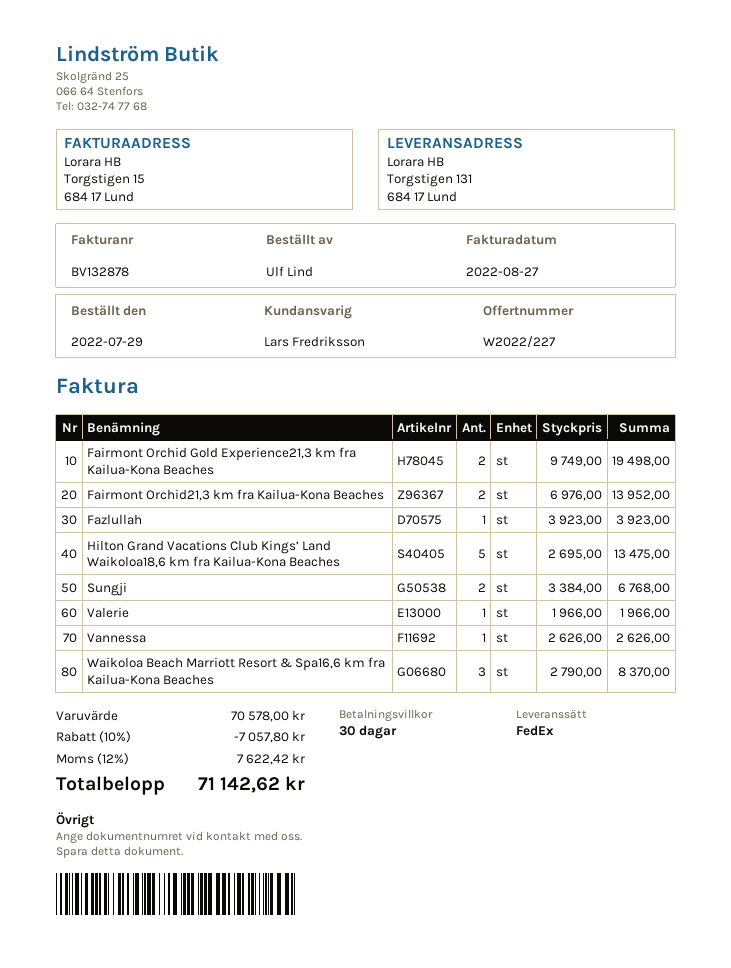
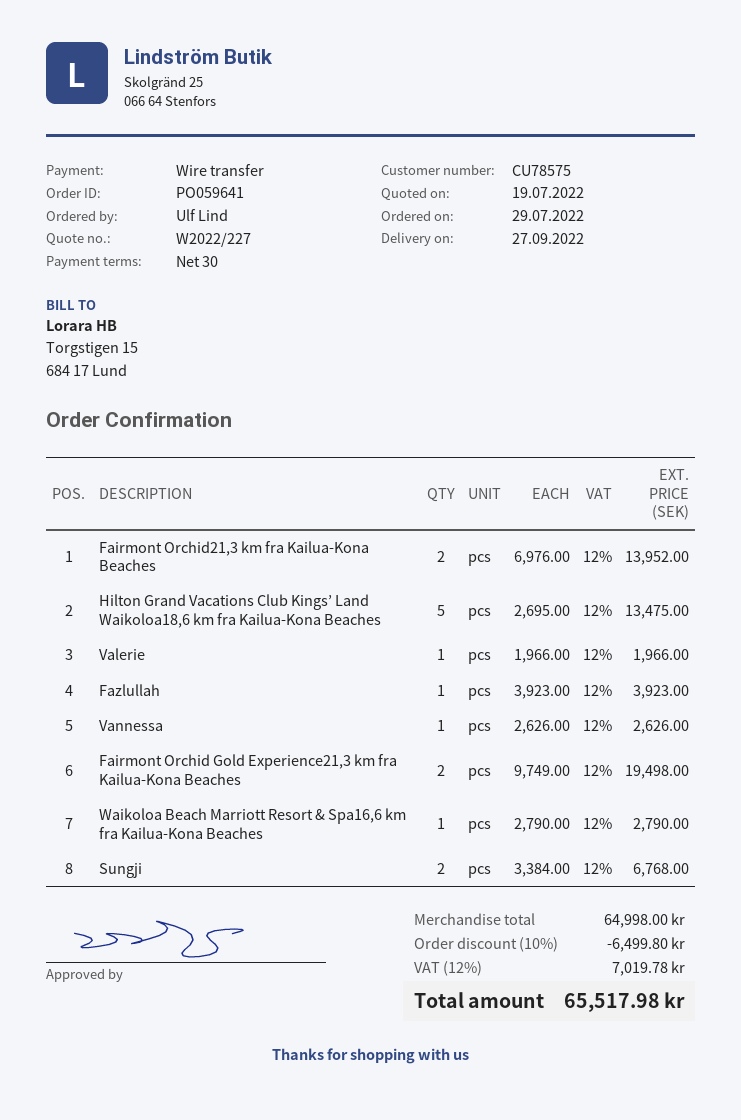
Waikoloa Beach Marriott Resort & Spa16,6 km fra Kailua-Kona Beaches: 3 x 2790.00 = 8370.00 -> 1 x 2790.00 = 2790.00
subtotal: 70578.00 -> 64998.00
discount: 10% = 7057.80 -> 10% = 6499.80
tax: 12% = 7622.42 -> 12% = 7019.78
total: 71142.62 -> 65517.98

